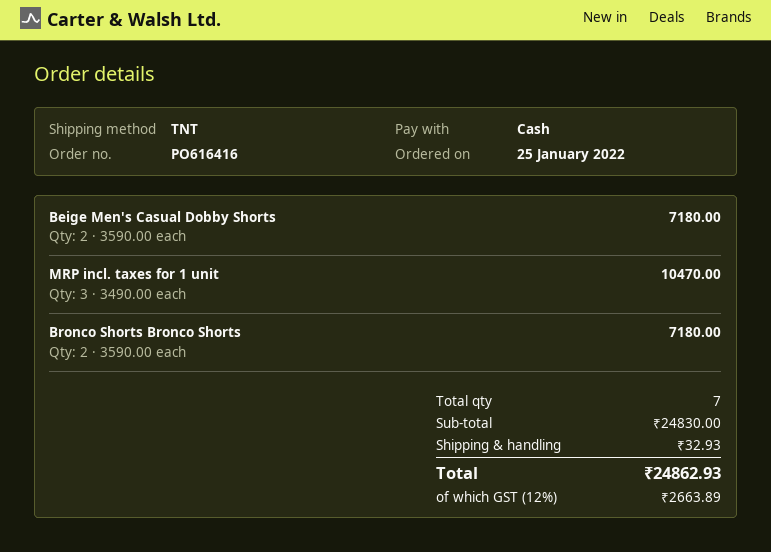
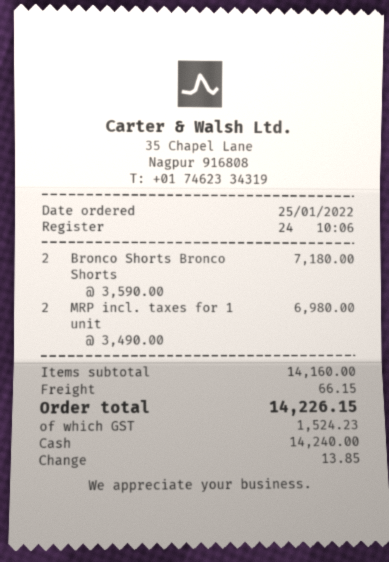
Beige Men's Casual Dobby Shorts: 2 x 3590.00 = 7180.00 -> none
MRP incl. taxes for 1 unit: 3 x 3490.00 = 10470.00 -> 2 x 3490.00 = 6980.00
subtotal: 24830.00 -> 14160.00
shipping: 32.93 -> 66.15
tax: 2663.89 -> 1524.23
total: 24862.93 -> 14226.15

